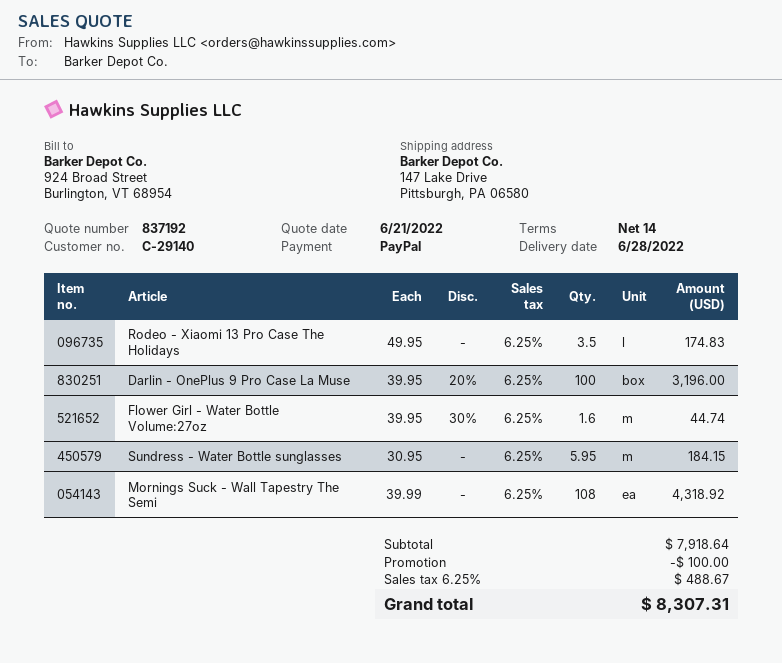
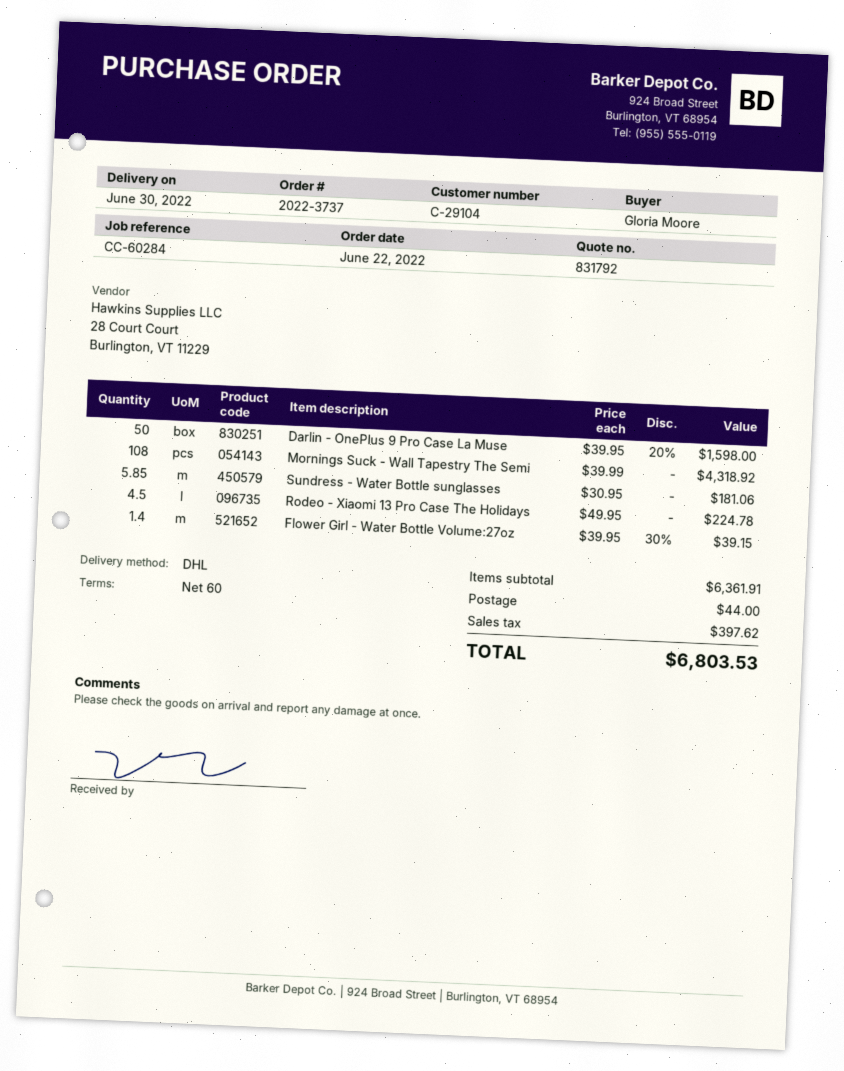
quote number: 837192 -> 831792
delivery date: 2022-06-28 -> 2022-06-30
payment terms: 14 days -> 60 days
customer number: C-29140 -> C-29104
Rodeo - Xiaomi 13 Pro Case The Holidays: 3.5 x 49.95 = 174.83 -> 4.5 x 49.95 = 224.78
Darlin - OnePlus 9 Pro Case La Muse: 100 x 39.95 - 20% = 3196.00 -> 50 x 39.95 - 20% = 1598.00
Flower Girl - Water Bottle Volume:27oz: 1.6 x 39.95 - 30% = 44.74 -> 1.4 x 39.95 - 30% = 39.15
Sundress - Water Bottle sunglasses: 5.95 x 30.95 = 184.15 -> 5.85 x 30.95 = 181.06
subtotal: 7918.64 -> 6361.91
discount: 100.00 -> none
shipping: none -> 44.00
tax: 488.67 -> 397.62
total: 8307.31 -> 6803.53

